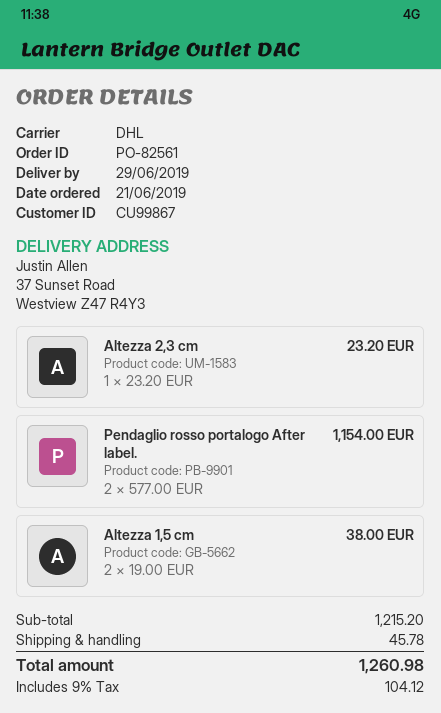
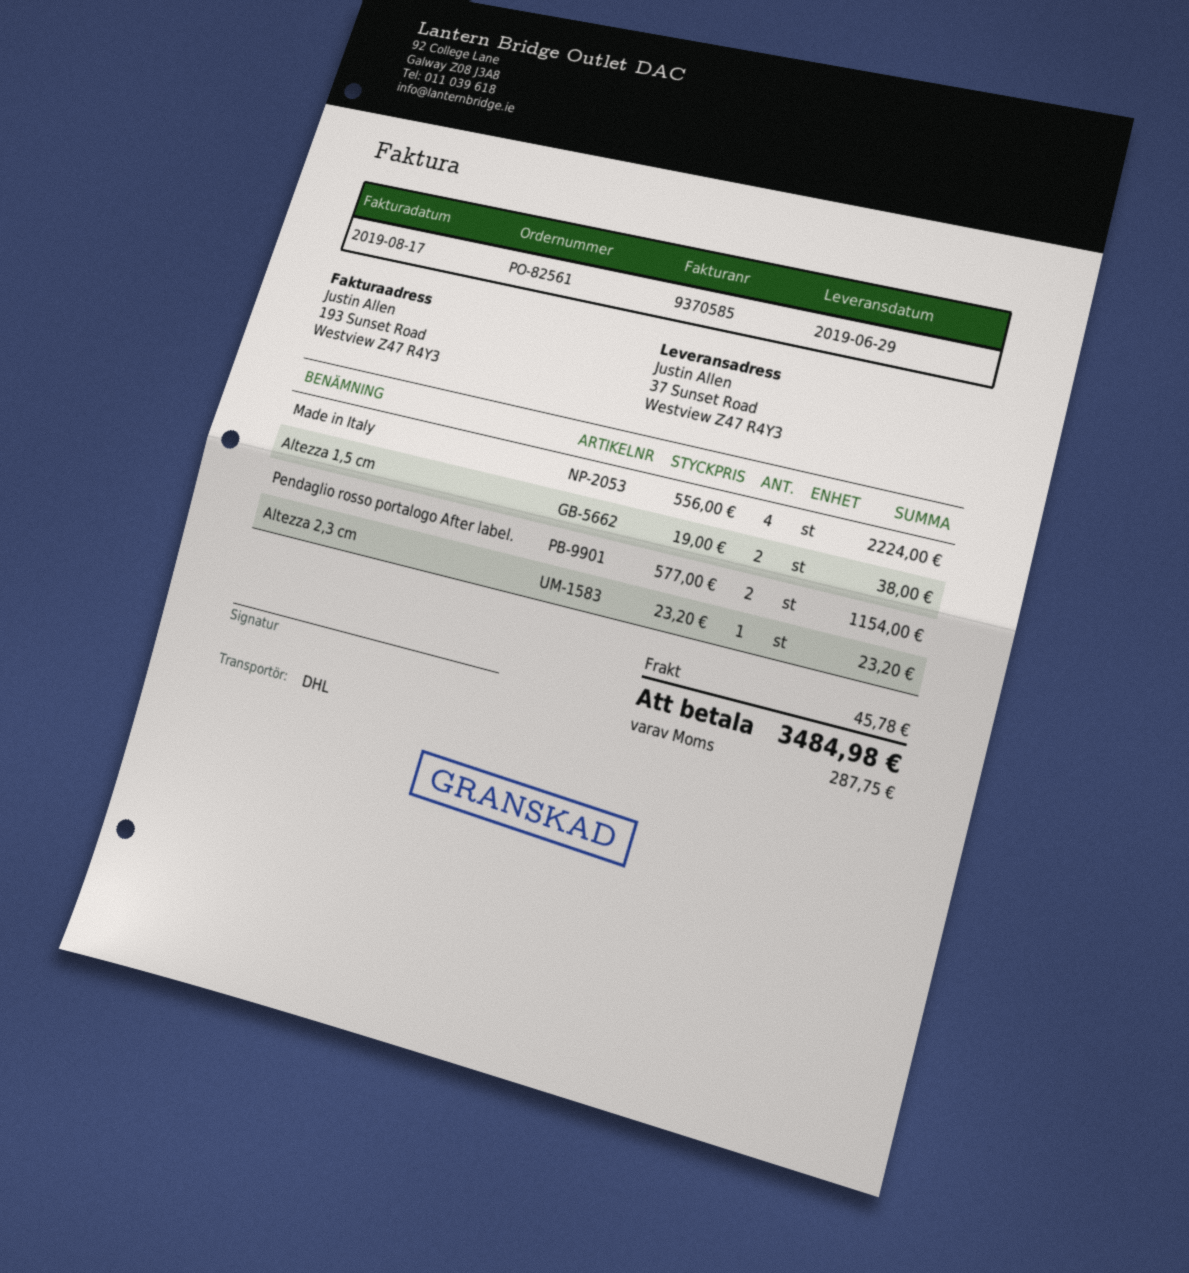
Made in Italy: none -> 4 x 556.00 = 2224.00
tax: 104.12 -> 287.75
total: 1260.98 -> 3484.98

